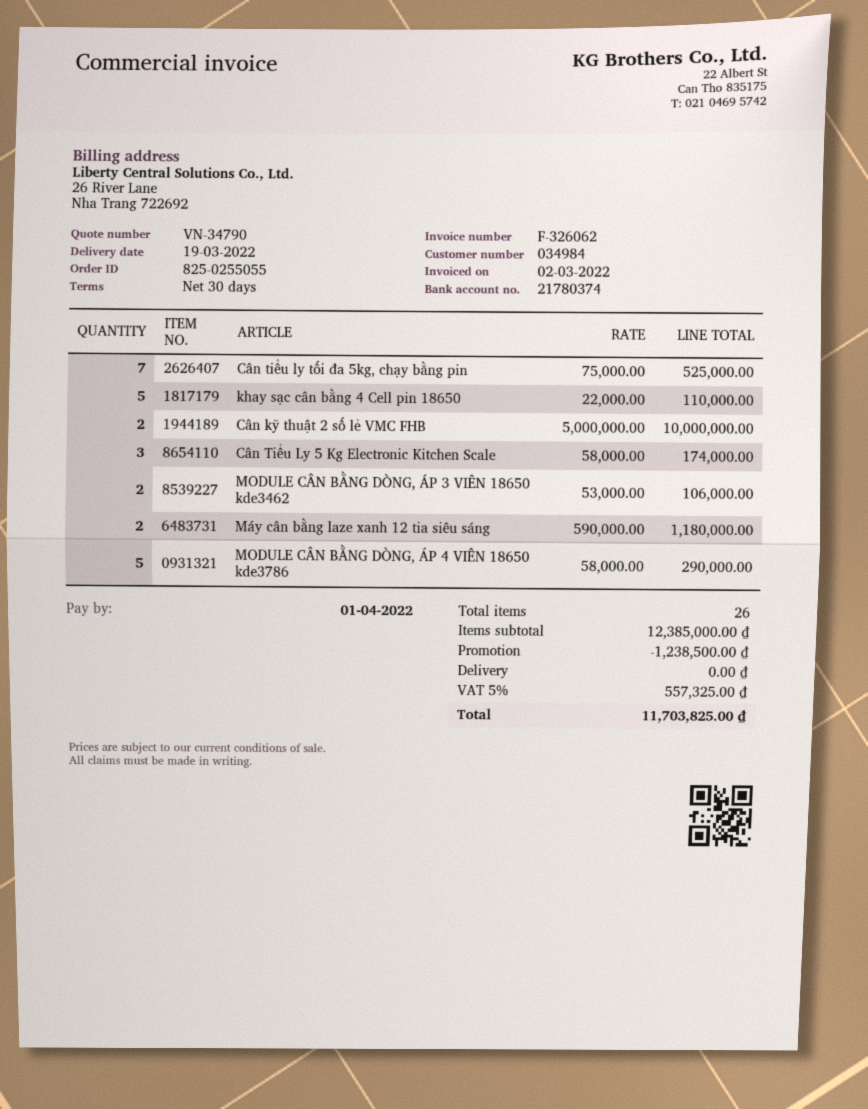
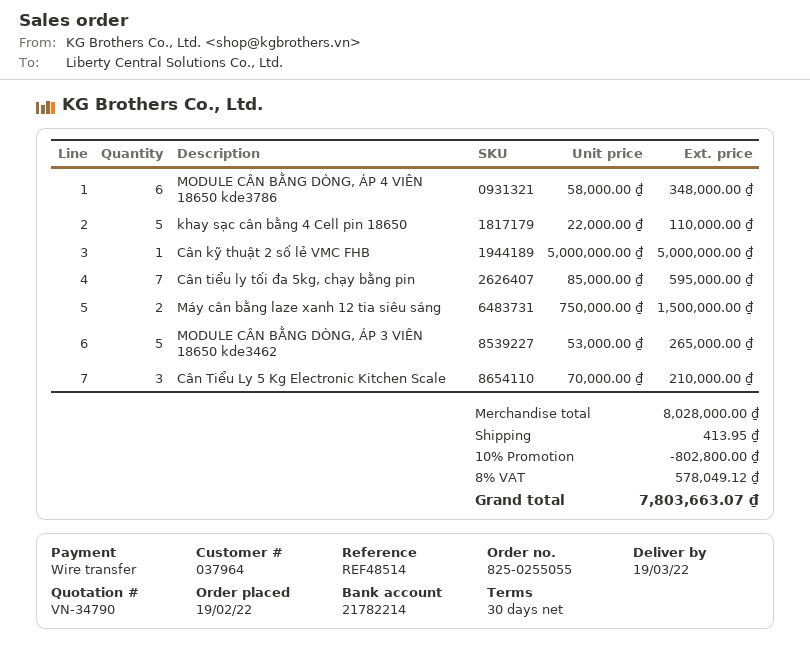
customer number: 034984 -> 037964
bank account: 21780374 -> 21782214
Cân tiểu ly tối đa 5kg, chạy bằng pin: 7 x 75000.00 = 525000.00 -> 7 x 85000.00 = 595000.00
Cân kỹ thuật 2 số lẻ VMC FHB: 2 x 5000000.00 = 10000000.00 -> 1 x 5000000.00 = 5000000.00
Cân Tiểu Ly 5 Kg Electronic Kitchen Scale: 3 x 58000.00 = 174000.00 -> 3 x 70000.00 = 210000.00
MODULE CÂN BẰNG DÒNG, ÁP 3 VIÊN 18650 kde3462: 2 x 53000.00 = 106000.00 -> 5 x 53000.00 = 265000.00
Máy cân bằng laze xanh 12 tia siêu sáng: 2 x 590000.00 = 1180000.00 -> 2 x 750000.00 = 1500000.00
MODULE CÂN BẰNG DÒNG, ÁP 4 VIÊN 18650 kde3786: 5 x 58000.00 = 290000.00 -> 6 x 58000.00 = 348000.00
subtotal: 12385000.00 -> 8028000.00
discount: 1238500.00 -> 802800.00
shipping: 0.00 -> 413.95
tax: 5% = 557325.00 -> 8% = 578049.12
total: 11703825.00 -> 7803663.07

